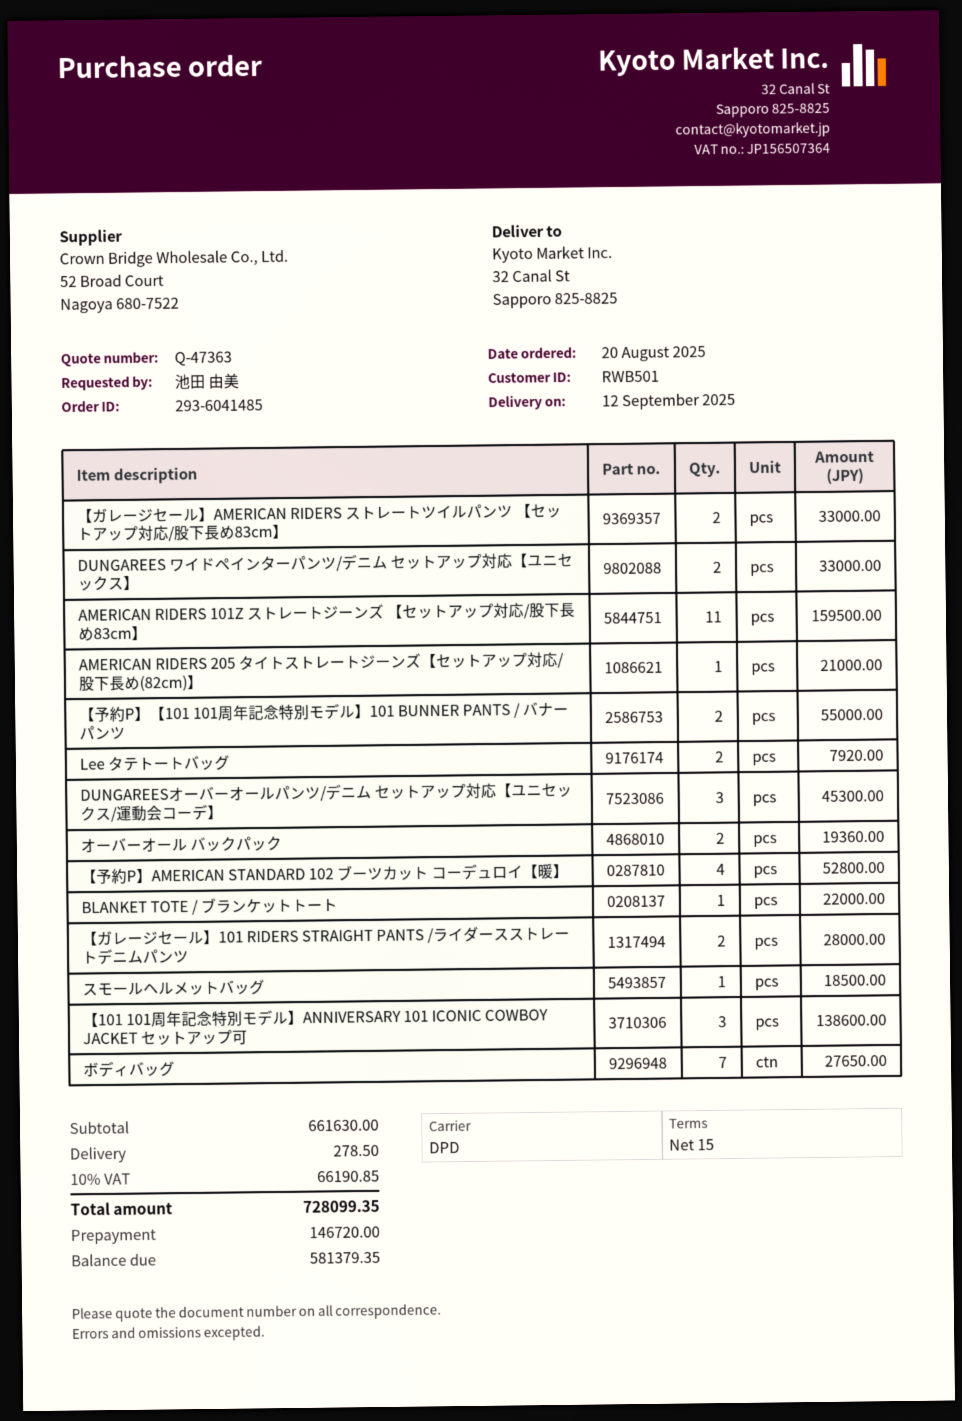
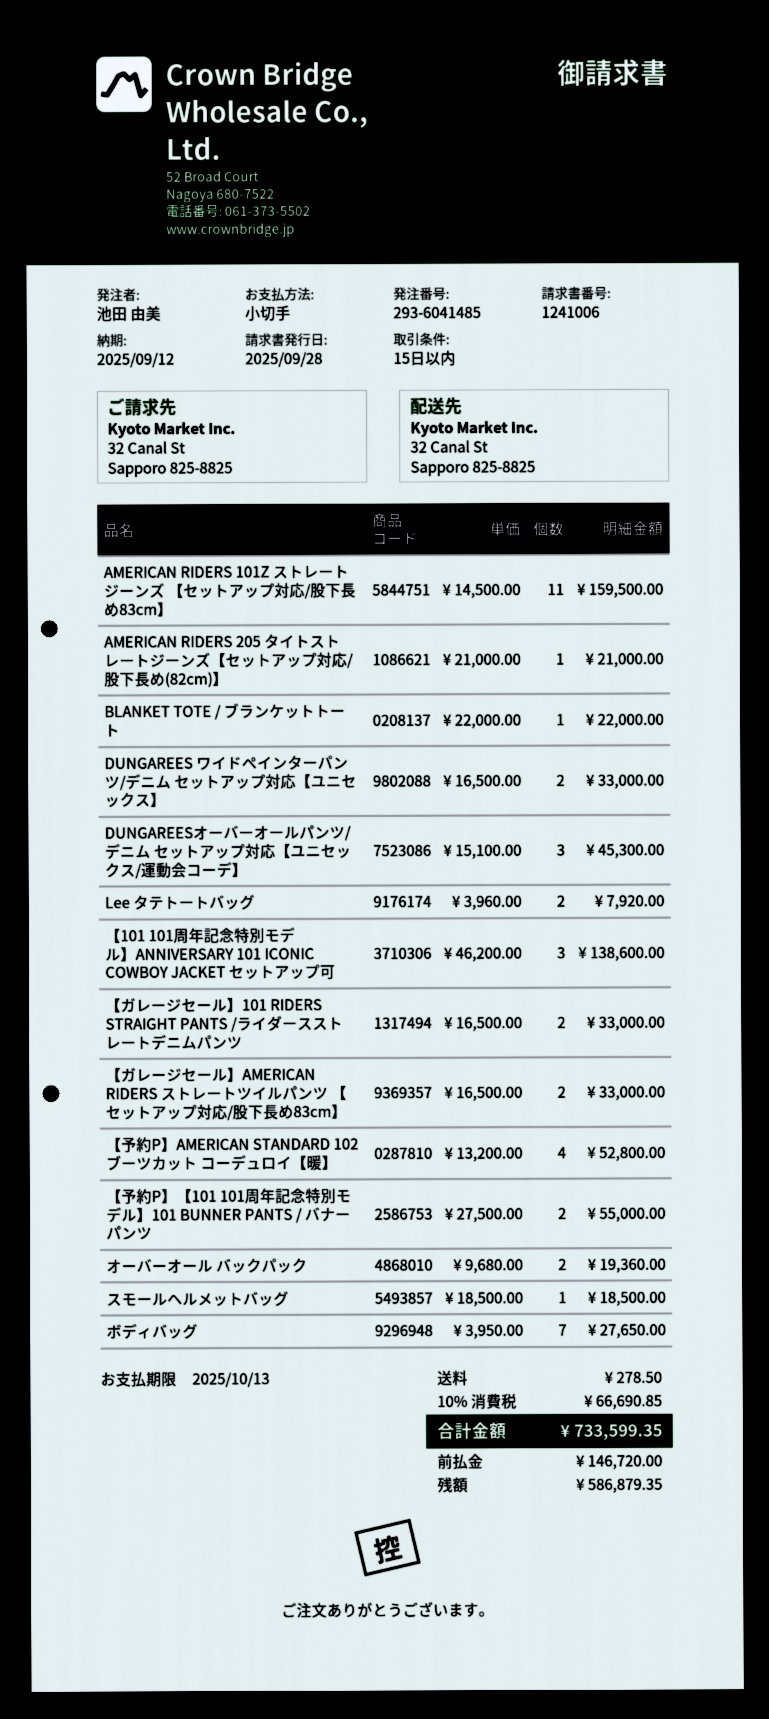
【ガレージセール】101 RIDERS STRAIGHT PANTS /ライダースストレートデニムパンツ: 2 for 28000.00 -> 2 for 33000.00
tax: 10% = 66190.85 -> 10% = 66690.85
total: 728099.35 -> 733599.35
balance: 581379.35 -> 586879.35

